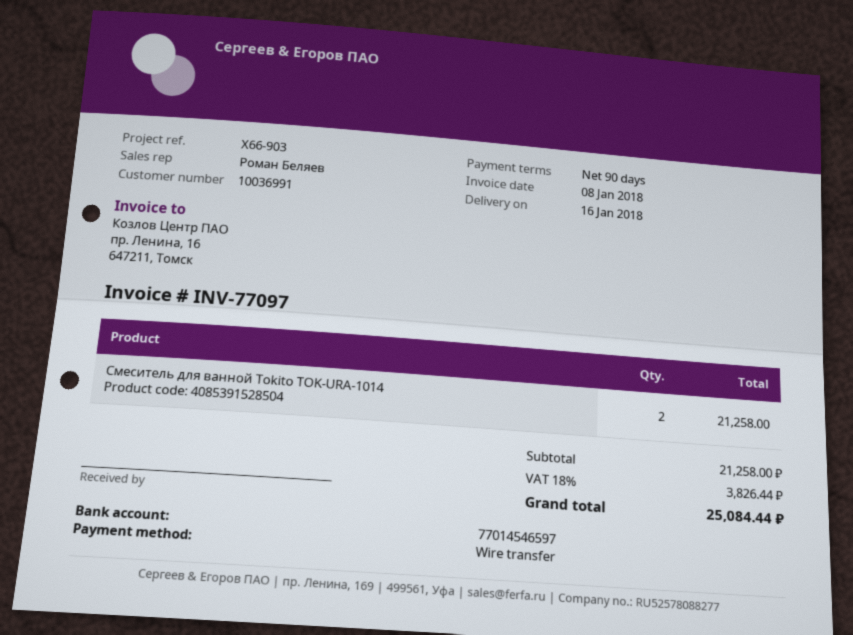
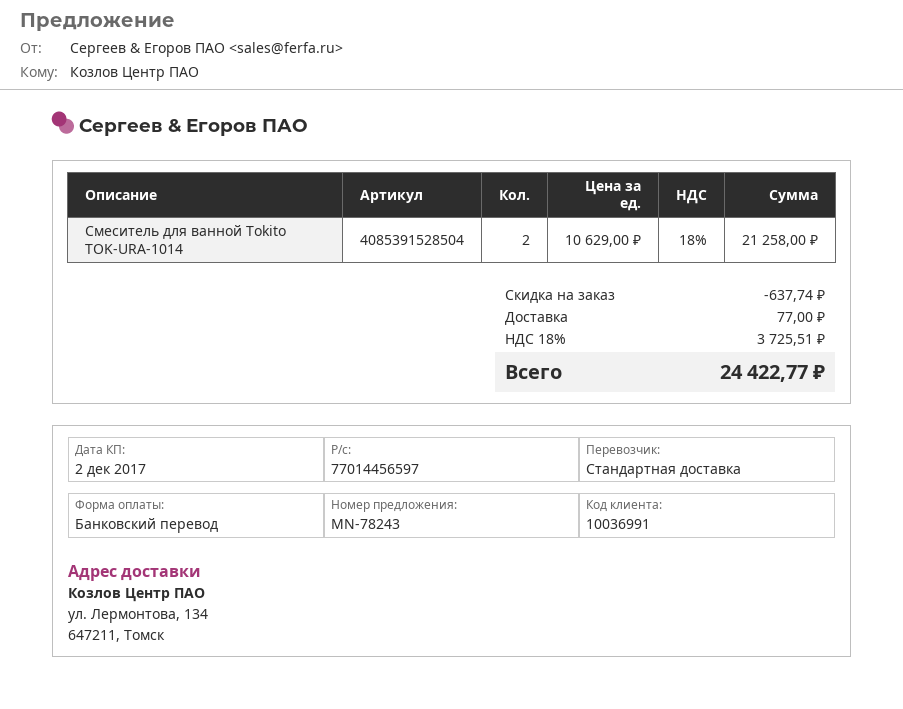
bank account: 77014546597 -> 77014456597
discount: none -> 637.74
shipping: none -> 77.00
tax: 18% = 3826.44 -> 18% = 3725.51
total: 25084.44 -> 24422.77

